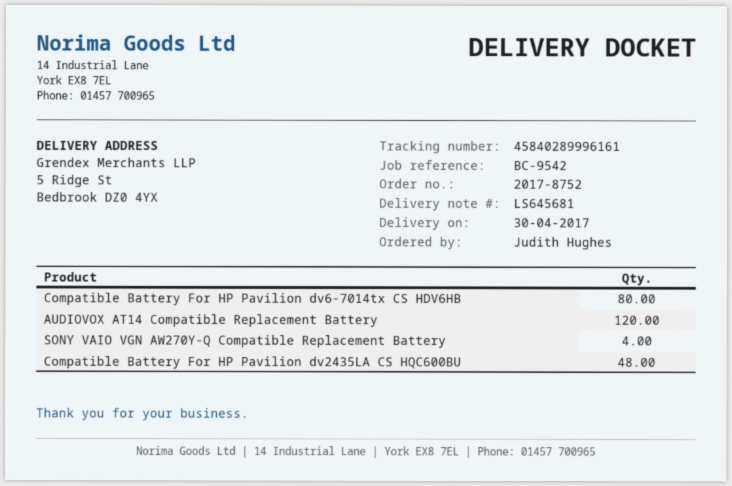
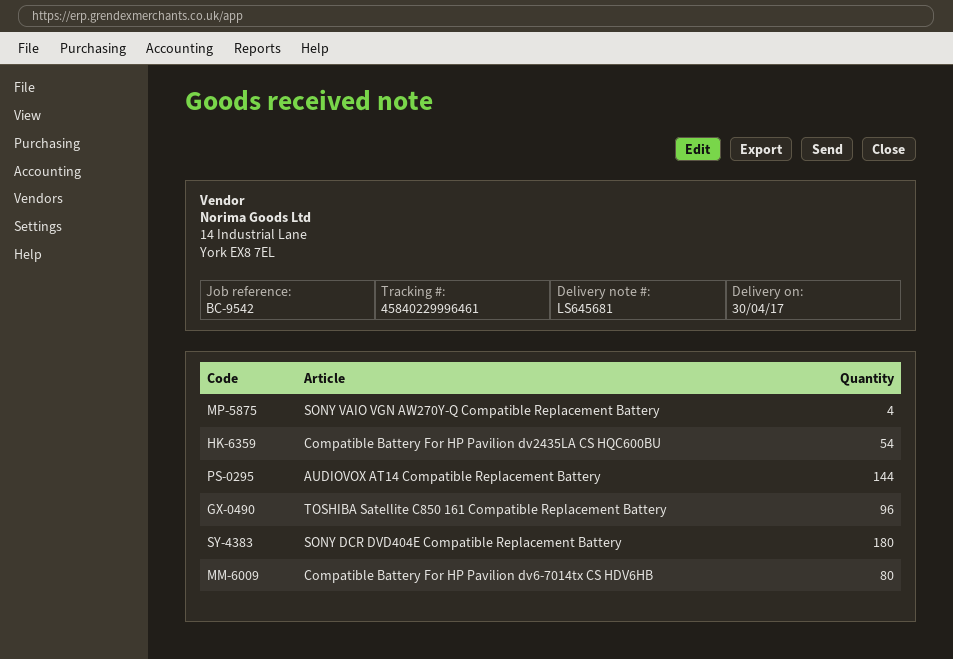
tracking number: 45840289996161 -> 45840229996461
AUDIOVOX AT14 Compatible Replacement Battery: 120 -> 144
Compatible Battery For HP Pavilion dv2435LA CS HQC600BU: 48 -> 54
TOSHIBA Satellite C850 161 Compatible Replacement Battery: none -> 96
SONY DCR DVD404E Compatible Replacement Battery: none -> 180

